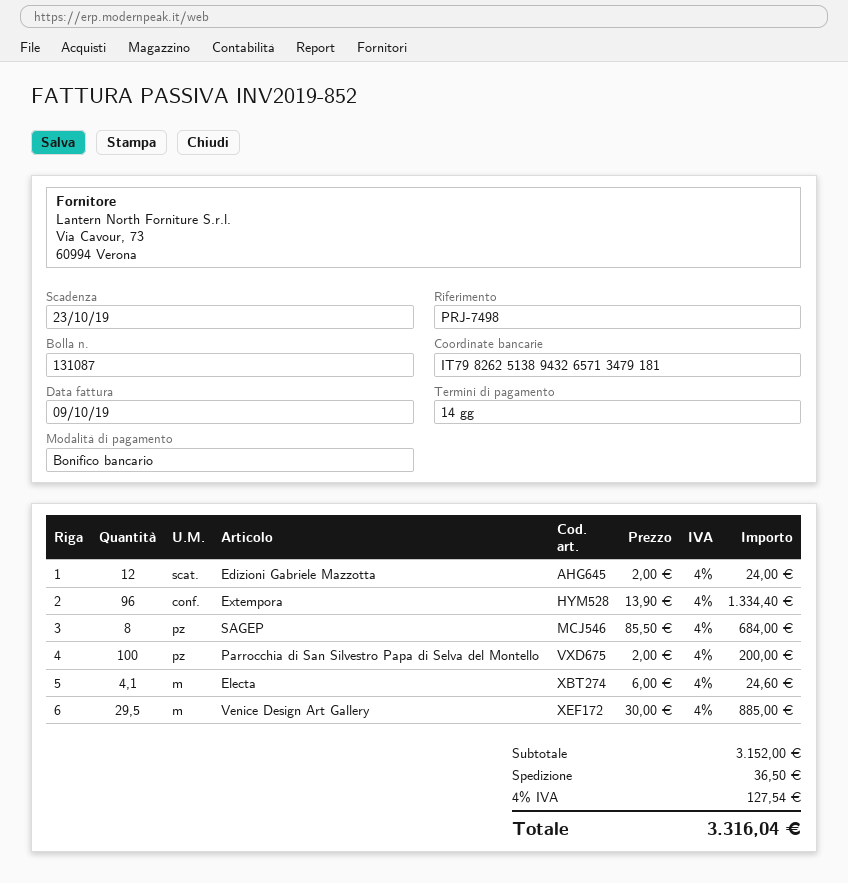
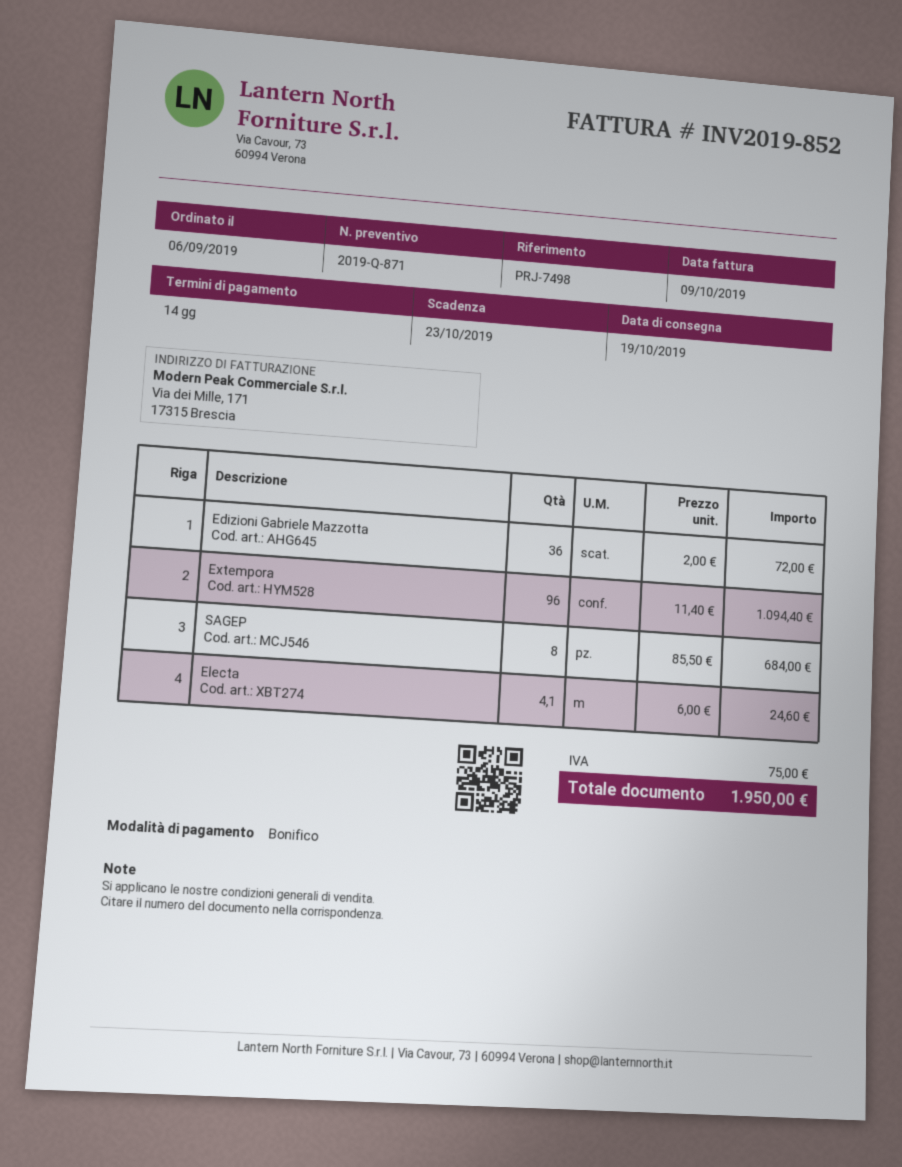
Edizioni Gabriele Mazzotta: 12 x 2.00 = 24.00 -> 36 x 2.00 = 72.00
Extempora: 96 x 13.90 = 1334.40 -> 96 x 11.40 = 1094.40
Parrocchia di San Silvestro Papa di Selva del Montello: 100 x 2.00 = 200.00 -> none
Venice Design Art Gallery: 29.5 x 30.00 = 885.00 -> none
shipping: 36.50 -> none
tax: 127.54 -> 75.00
total: 3316.04 -> 1950.00

